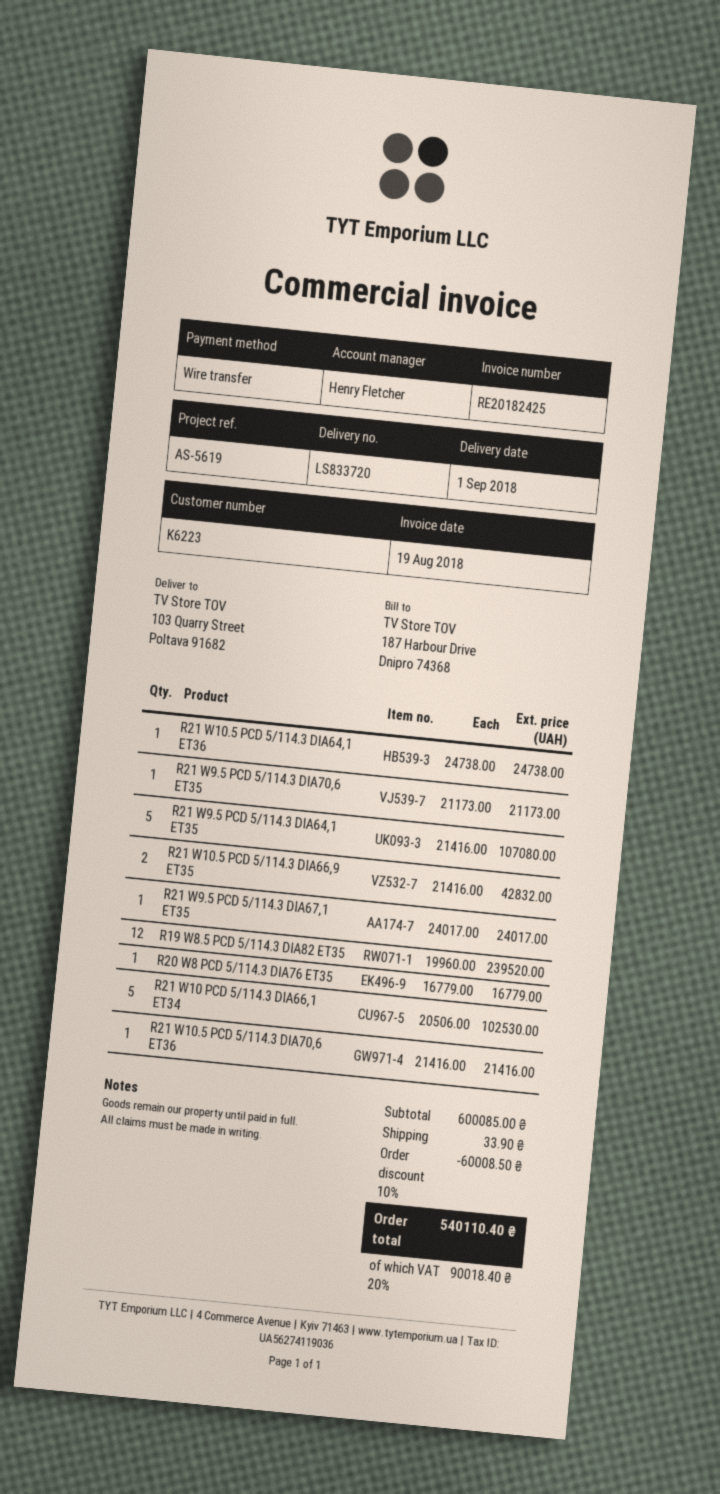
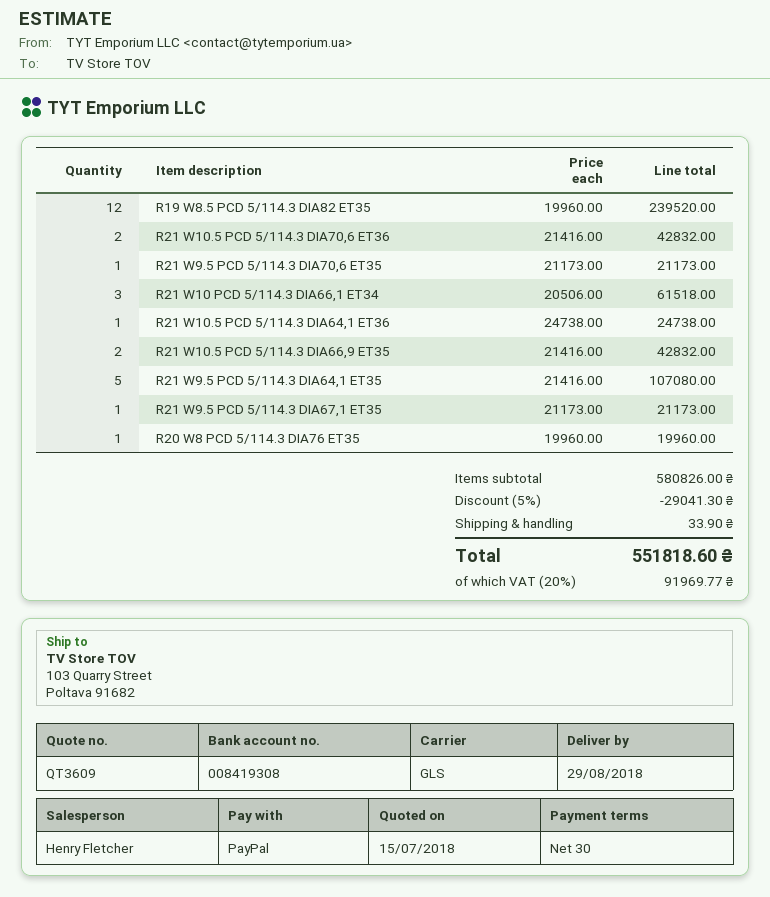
delivery date: 2018-09-01 -> 2018-08-29
payment method: bank transfer -> PayPal
R21 W9.5 PCD 5/114.3 DIA67,1 ET35: 1 x 24017.00 = 24017.00 -> 1 x 21173.00 = 21173.00
R20 W8 PCD 5/114.3 DIA76 ET35: 1 x 16779.00 = 16779.00 -> 1 x 19960.00 = 19960.00
R21 W10 PCD 5/114.3 DIA66,1 ET34: 5 x 20506.00 = 102530.00 -> 3 x 20506.00 = 61518.00
R21 W10.5 PCD 5/114.3 DIA70,6 ET36: 1 x 21416.00 = 21416.00 -> 2 x 21416.00 = 42832.00
subtotal: 600085.00 -> 580826.00
discount: 10% = 60008.50 -> 5% = 29041.30
tax: 20% = 90018.40 -> 20% = 91969.77
total: 540110.40 -> 551818.60

